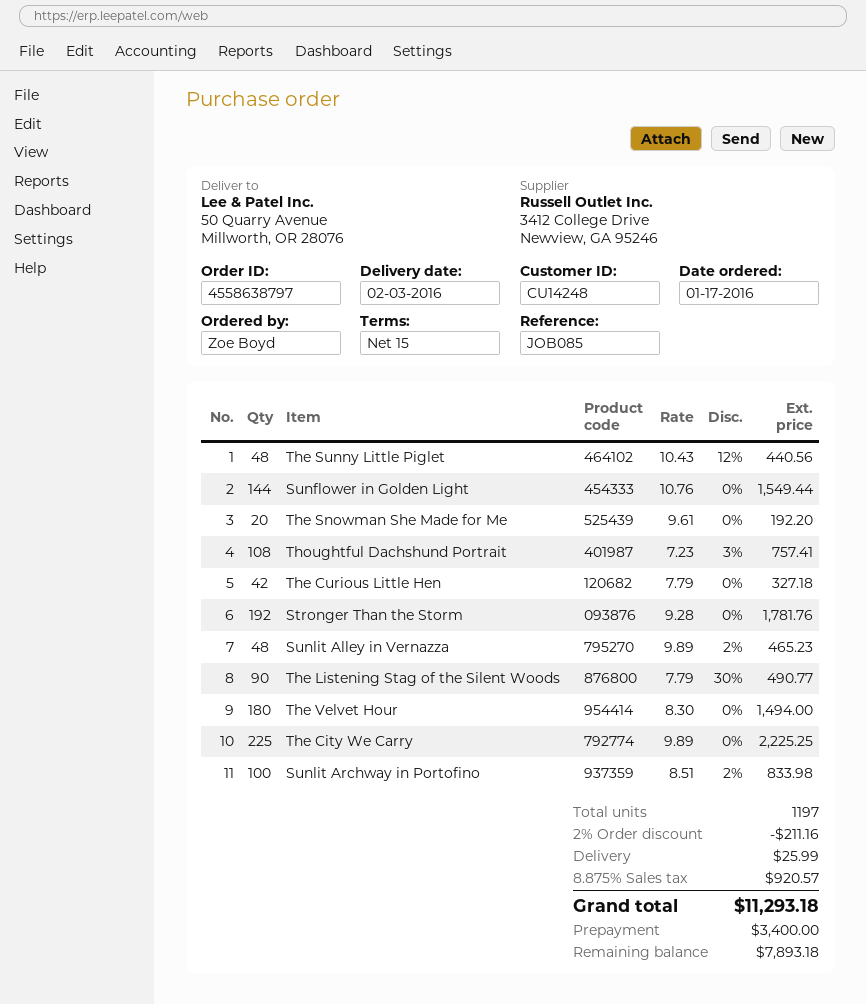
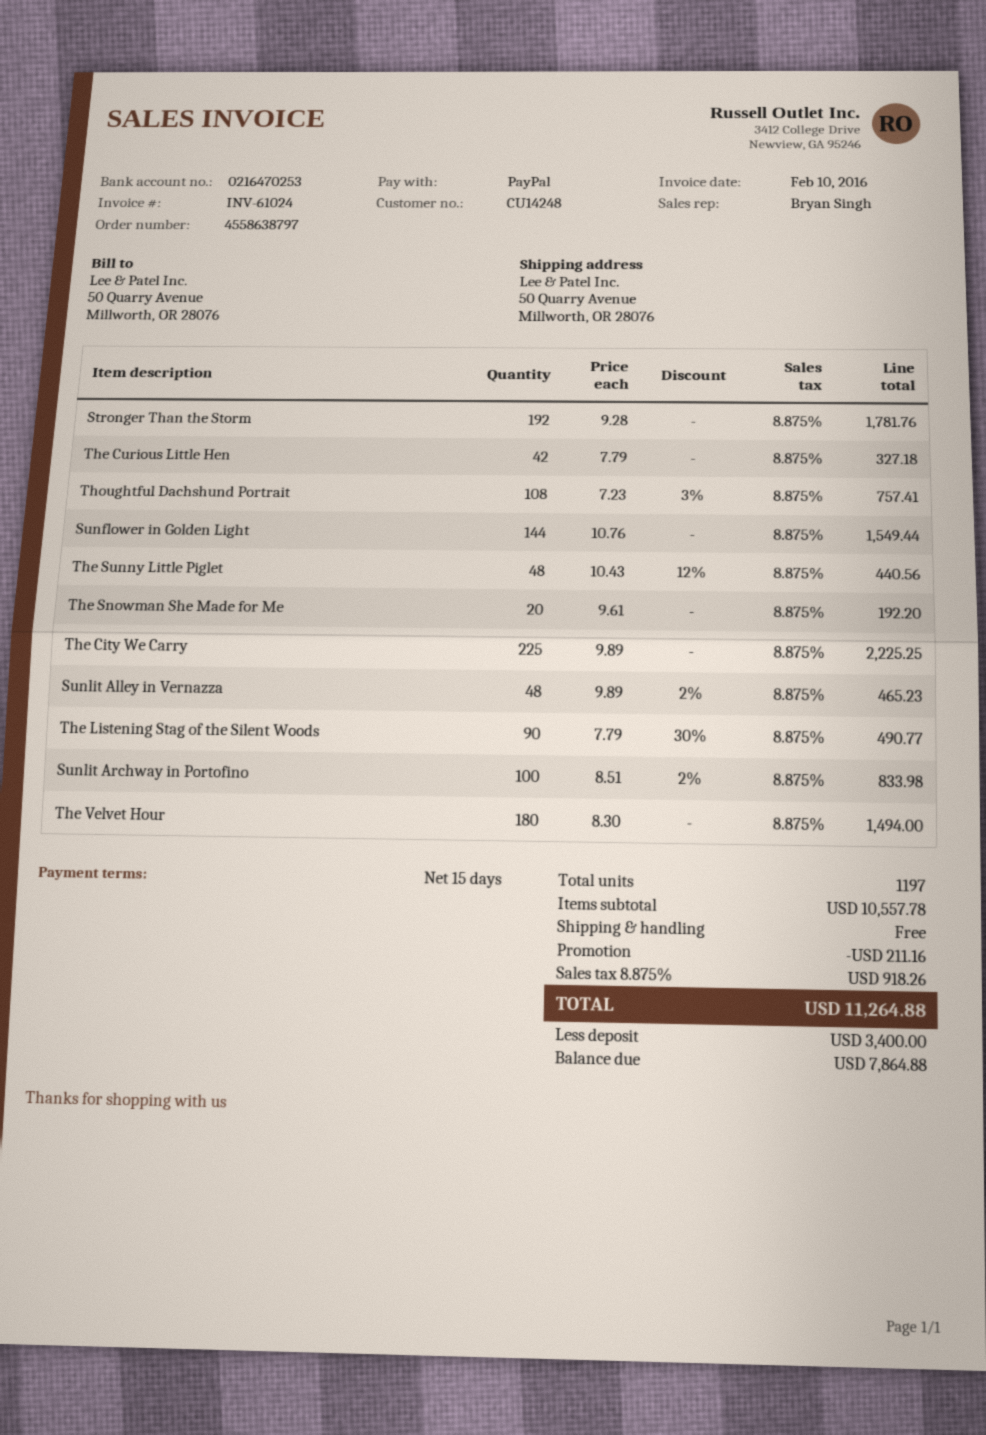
shipping: 25.99 -> 0.00
tax: 8.875% = 920.57 -> 8.875% = 918.26
total: 11293.18 -> 11264.88
balance: 7893.18 -> 7864.88

